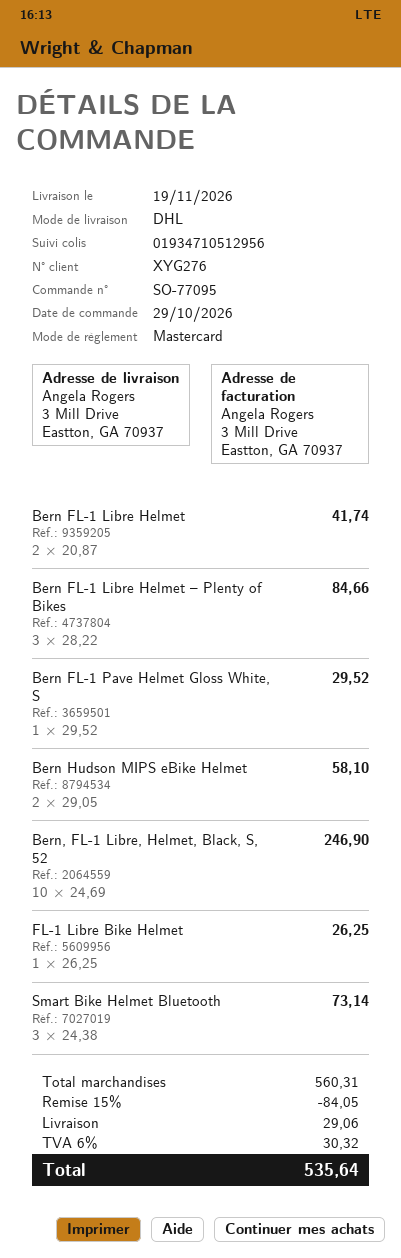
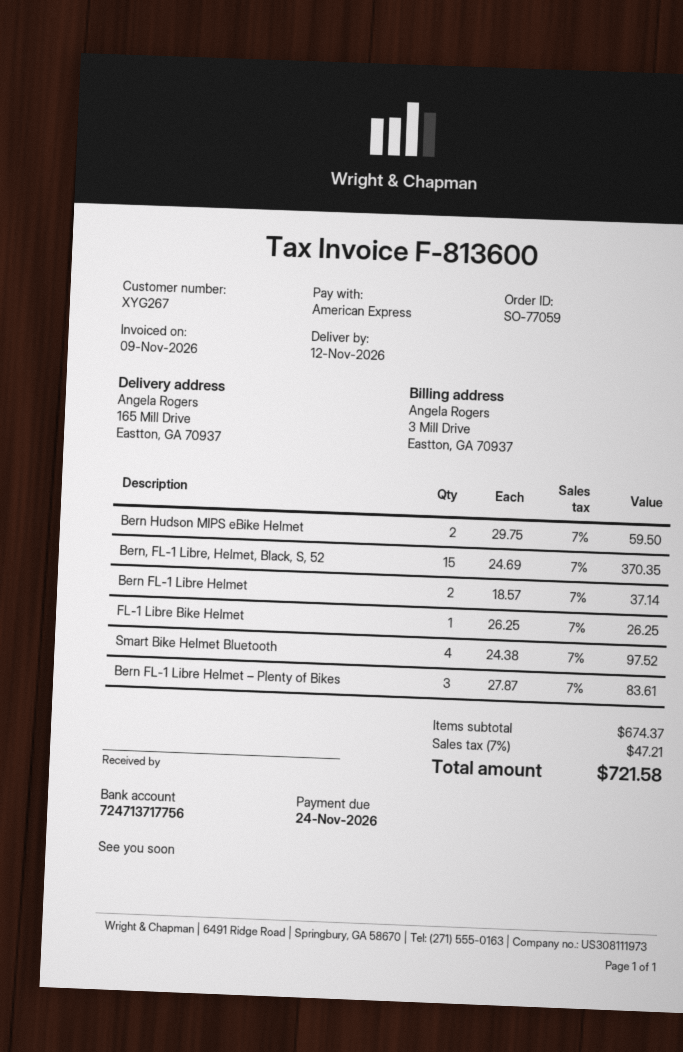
order number: SO-77095 -> SO-77059
delivery date: 2026-11-19 -> 2026-11-12
customer number: XYG276 -> XYG267
payment method: Mastercard -> American Express
ship to: 3 Mill Drive, Eastton, GA 70937 -> 165 Mill Drive, Eastton, GA 70937
Bern FL-1 Libre Helmet: 2 x 20.87 = 41.74 -> 2 x 18.57 = 37.14
Bern FL-1 Libre Helmet – Plenty of Bikes: 3 x 28.22 = 84.66 -> 3 x 27.87 = 83.61
Bern FL-1 Pave Helmet Gloss White, S: 1 x 29.52 = 29.52 -> none
Bern Hudson MIPS eBike Helmet: 2 x 29.05 = 58.10 -> 2 x 29.75 = 59.50
Bern, FL-1 Libre, Helmet, Black, S, 52: 10 x 24.69 = 246.90 -> 15 x 24.69 = 370.35
Smart Bike Helmet Bluetooth: 3 x 24.38 = 73.14 -> 4 x 24.38 = 97.52
subtotal: 560.31 -> 674.37
discount: 15% = 84.05 -> none
shipping: 29.06 -> none
tax: 6% = 30.32 -> 7% = 47.21
total: 535.64 -> 721.58

